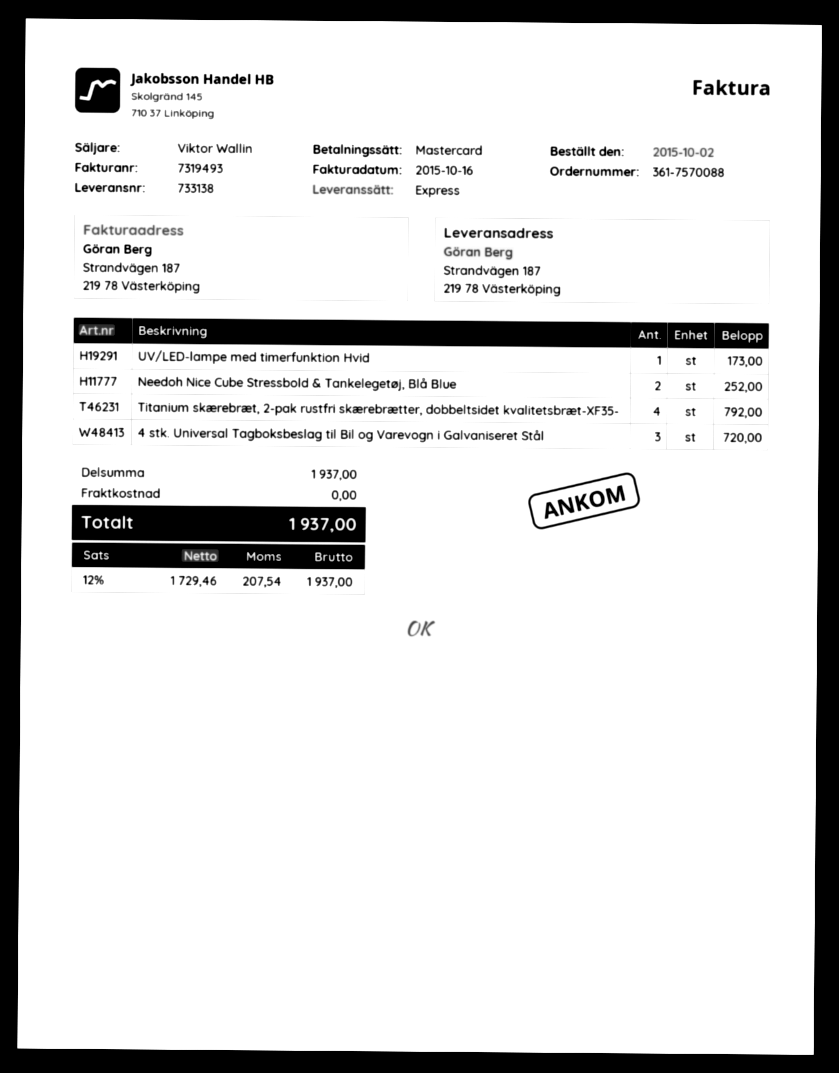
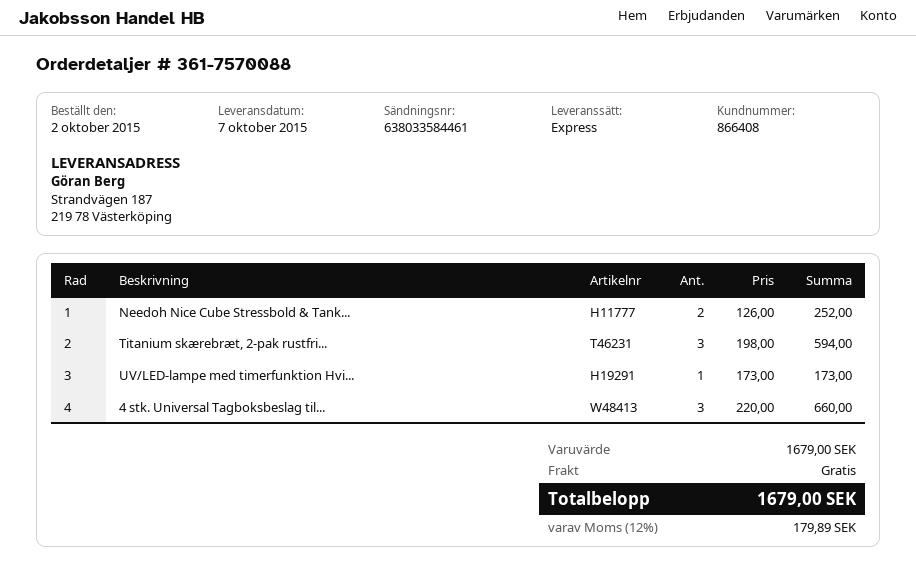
Titanium skærebræt, 2-pak rustfri skærebrætter, dobbeltsidet kvalitetsbræt-XF35-: 4 for 792.00 -> 3 for 594.00
4 stk. Universal Tagboksbeslag til Bil og Varevogn i Galvaniseret Stål: 3 for 720.00 -> 3 for 660.00
subtotal: 1937.00 -> 1679.00
tax: 12% = 207.54 -> 12% = 179.89
total: 1937.00 -> 1679.00

